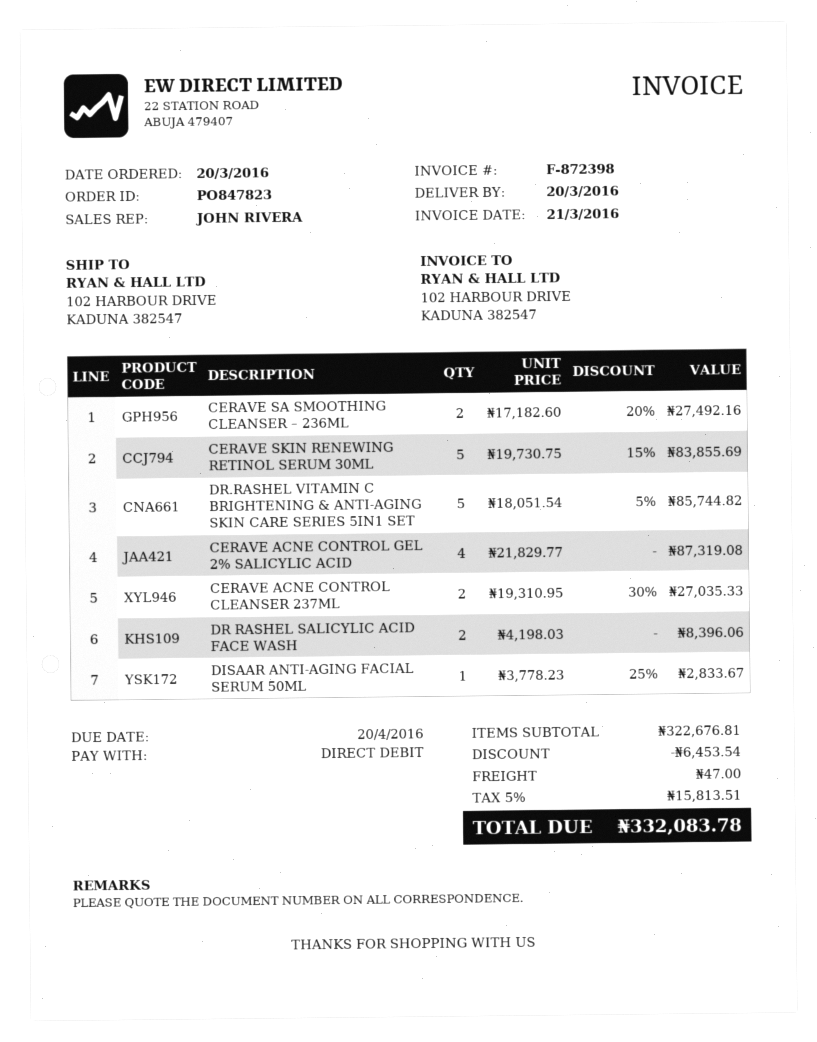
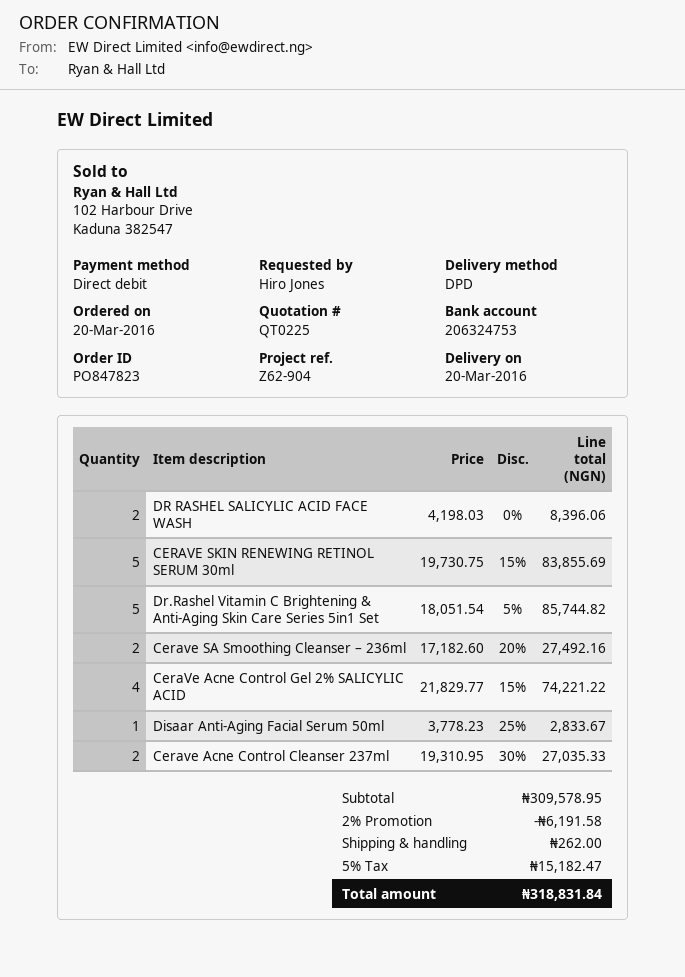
CERAVE ACNE CONTROL GEL 2% SALICYLIC ACID: 4 x 21829.77 = 87319.08 -> 4 x 21829.77 - 15% = 74221.22
subtotal: 322676.81 -> 309578.95
discount: 6453.54 -> 6191.58
shipping: 47.00 -> 262.00
tax: 5% = 15813.51 -> 5% = 15182.47
total: 332083.78 -> 318831.84

